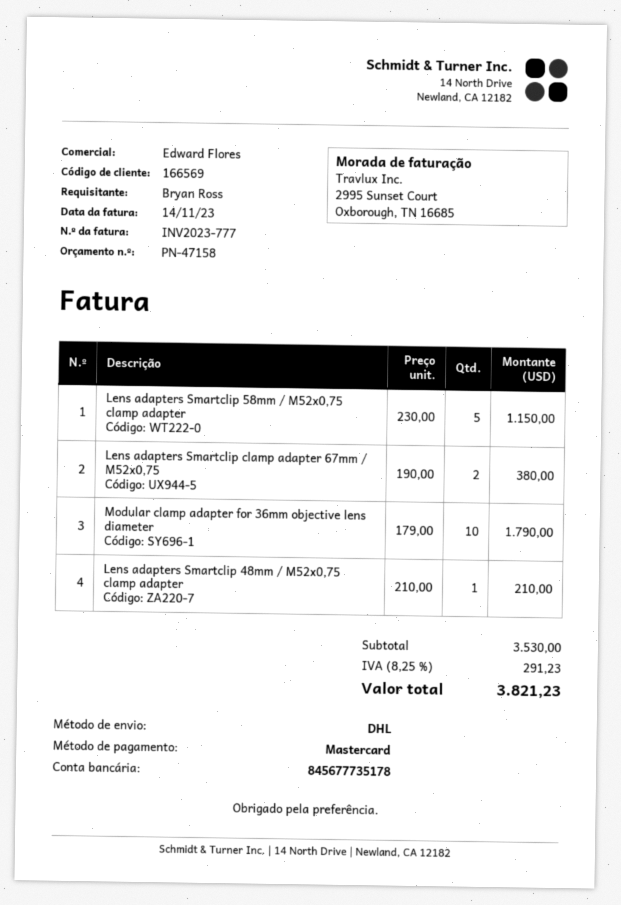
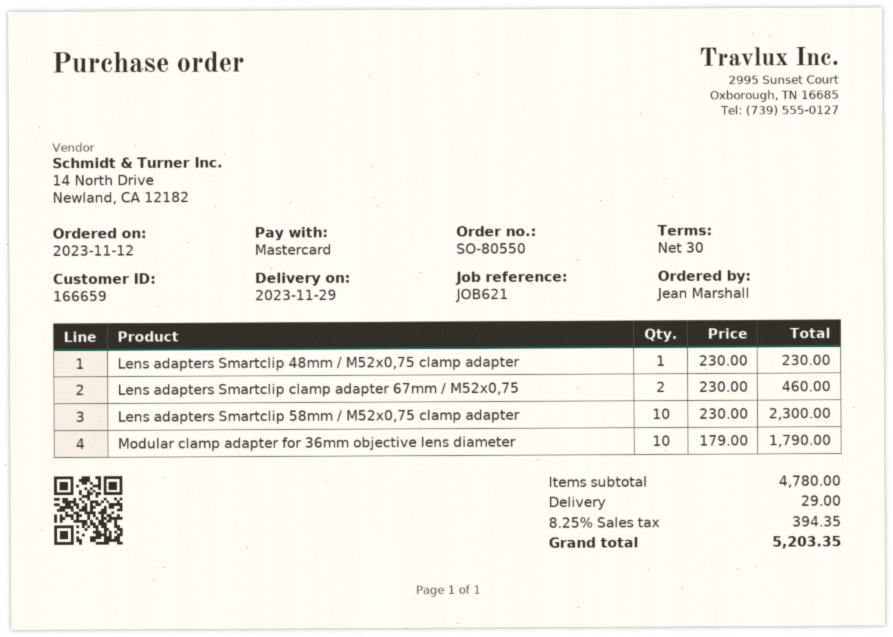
customer number: 166569 -> 166659
ordered by: Bryan Ross -> Jean Marshall
Lens adapters Smartclip 58mm / M52x0,75 clamp adapter: 5 x 230.00 = 1150.00 -> 10 x 230.00 = 2300.00
Lens adapters Smartclip clamp adapter 67mm / M52x0,75: 2 x 190.00 = 380.00 -> 2 x 230.00 = 460.00
Lens adapters Smartclip 48mm / M52x0,75 clamp adapter: 1 x 210.00 = 210.00 -> 1 x 230.00 = 230.00
subtotal: 3530.00 -> 4780.00
shipping: none -> 29.00
tax: 8.25% = 291.23 -> 8.25% = 394.35
total: 3821.23 -> 5203.35

